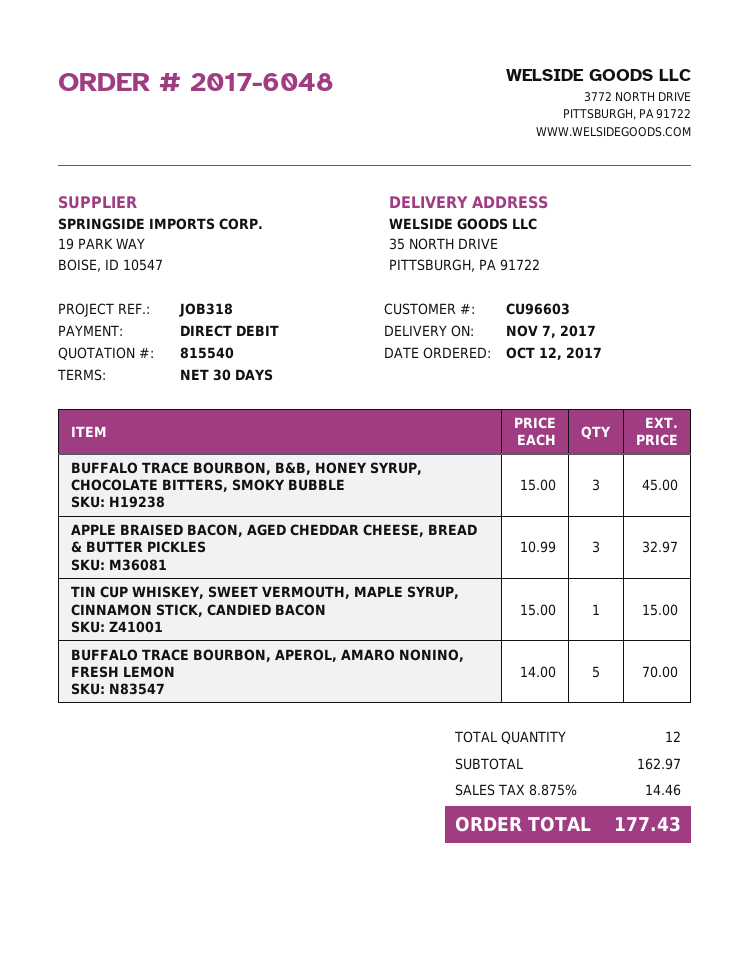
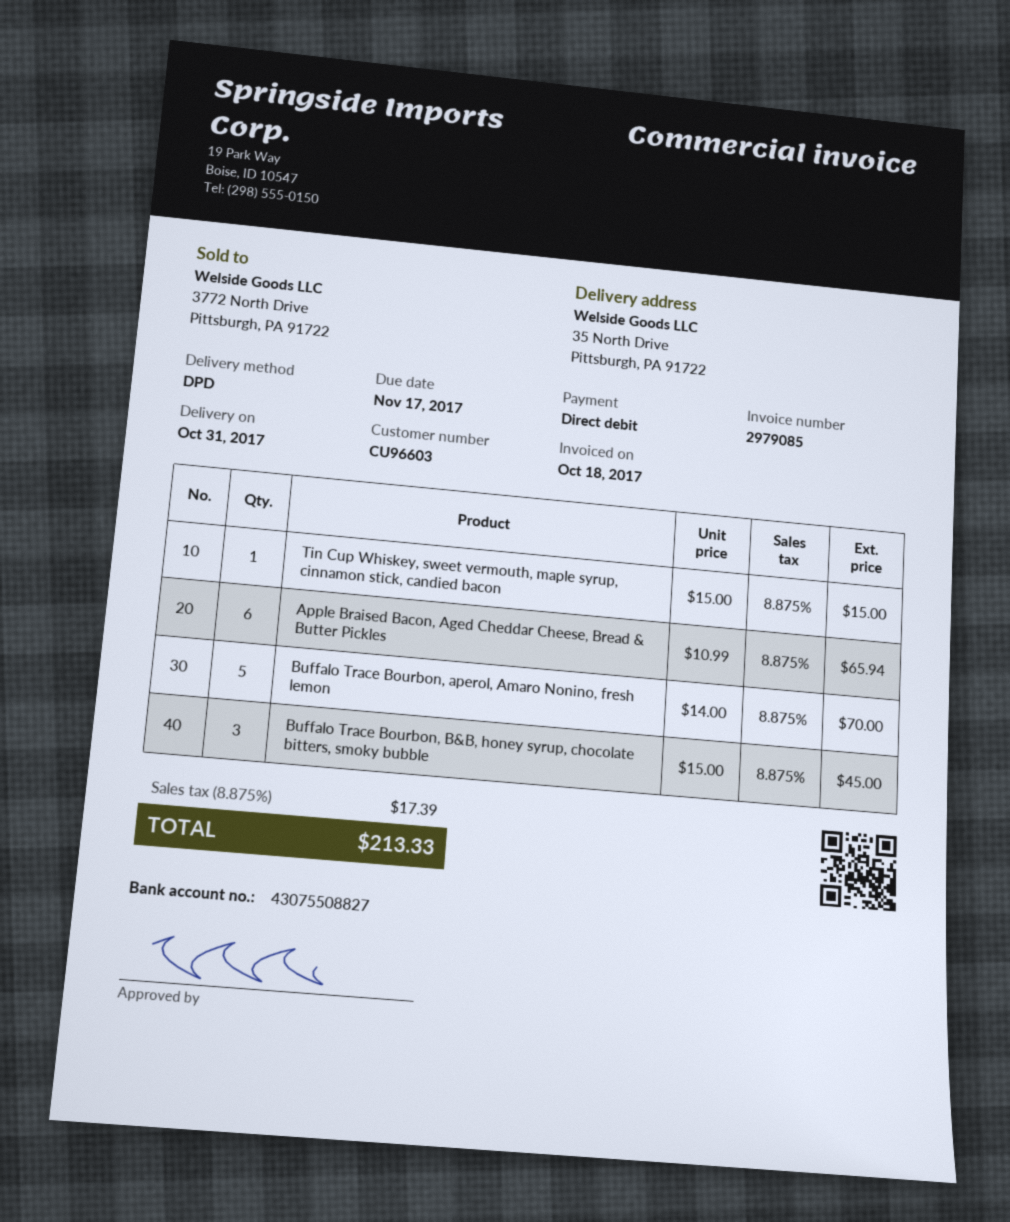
delivery date: 2017-11-07 -> 2017-10-31
APPLE BRAISED BACON, AGED CHEDDAR CHEESE, BREAD & BUTTER PICKLES: 3 x 10.99 = 32.97 -> 6 x 10.99 = 65.94
tax: 8.875% = 14.46 -> 8.875% = 17.39
total: 177.43 -> 213.33

